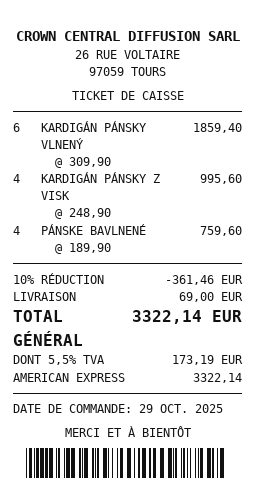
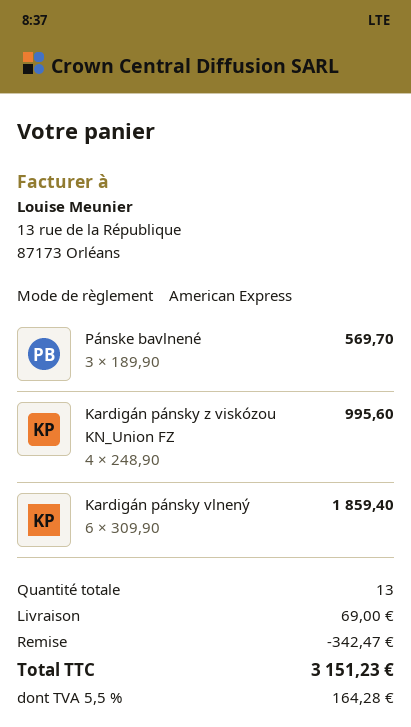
PÁNSKE BAVLNENÉ: 4 x 189.90 = 759.60 -> 3 x 189.90 = 569.70
discount: 361.46 -> 342.47
tax: 5.5% = 173.19 -> 5.5% = 164.28
total: 3322.14 -> 3151.23

